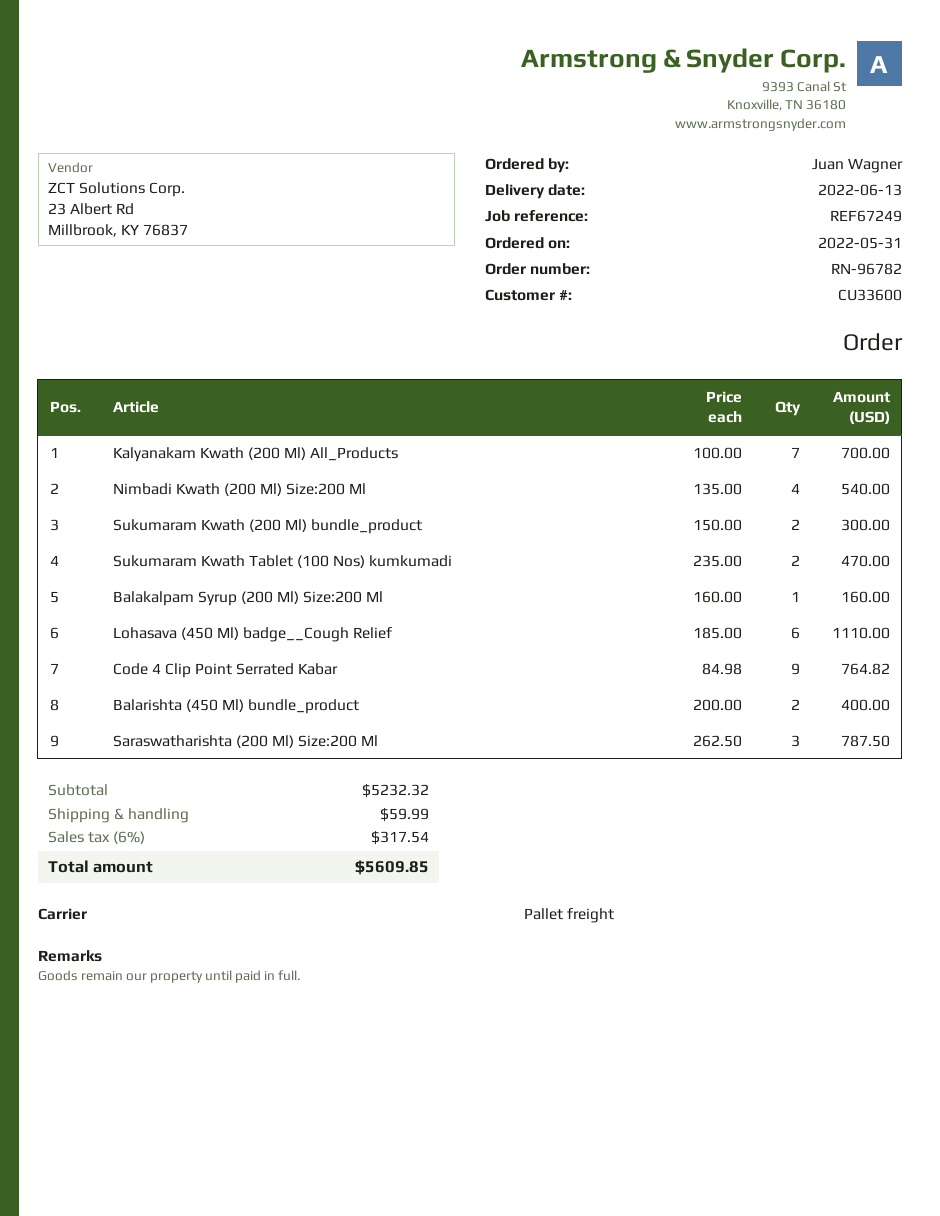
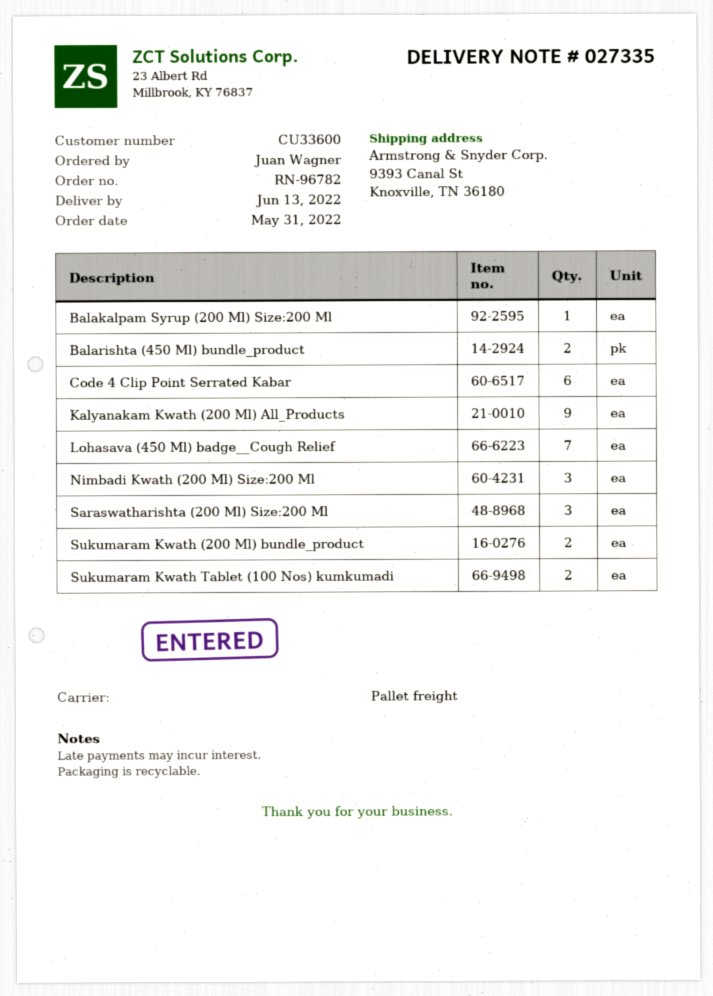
Kalyanakam Kwath (200 Ml) All_Products: 7 -> 9
Nimbadi Kwath (200 Ml) Size:200 Ml: 4 -> 3
Lohasava (450 Ml) badge__Cough Relief: 6 -> 7
Code 4 Clip Point Serrated Kabar: 9 -> 6

